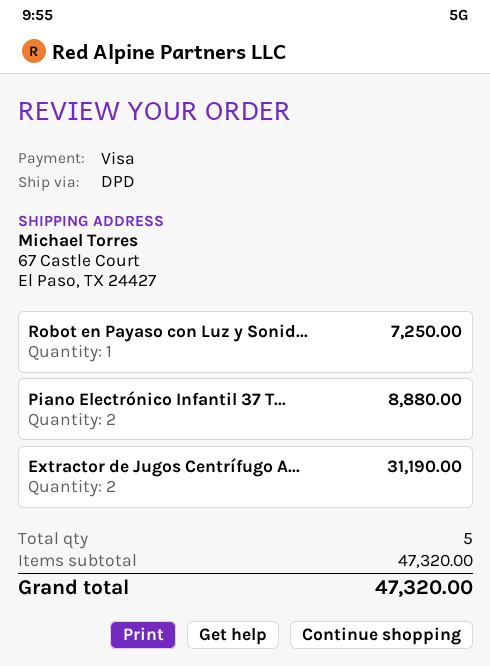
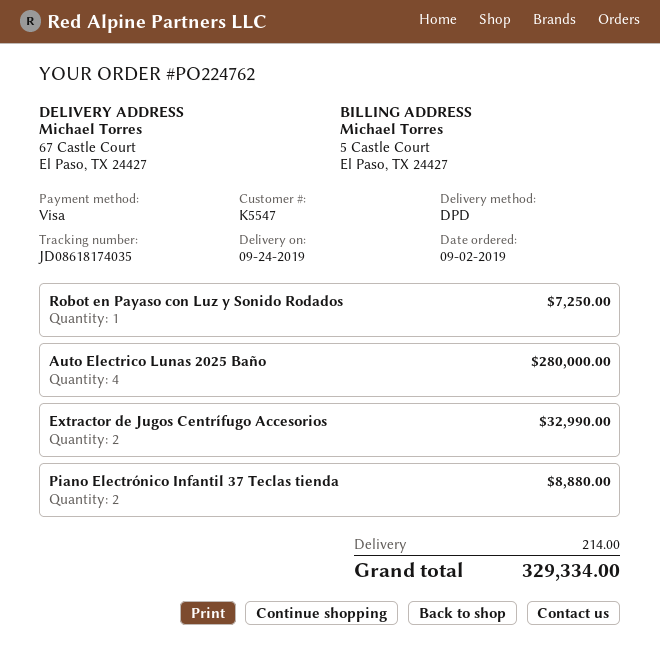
Extractor de Jugos Centrífugo A...: 2 for 31190.00 -> 2 for 32990.00
Auto Electrico Lunas 2025 Baño: none -> 4 for 280000.00
shipping: none -> 214.00
total: 47320.00 -> 329334.00

